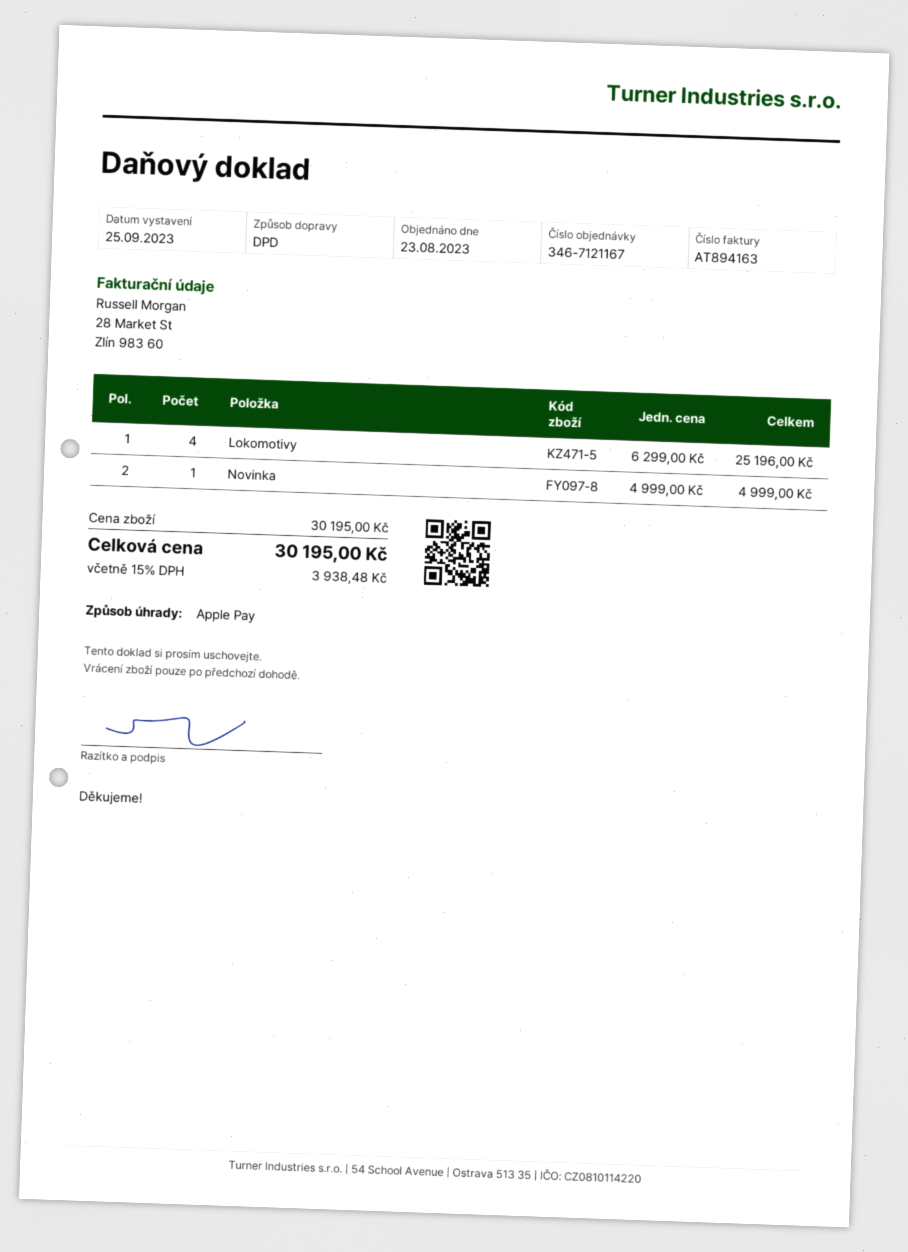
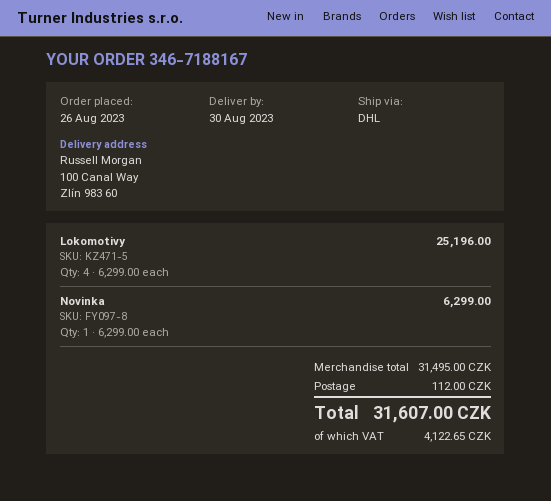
order number: 346-7121167 -> 346-7188167
order date: 2023-08-23 -> 2023-08-26
shipping method: DPD -> DHL
Novinka: 1 x 4999.00 = 4999.00 -> 1 x 6299.00 = 6299.00
subtotal: 30195.00 -> 31495.00
shipping: none -> 112.00
tax: 3938.48 -> 4122.65
total: 30195.00 -> 31607.00

